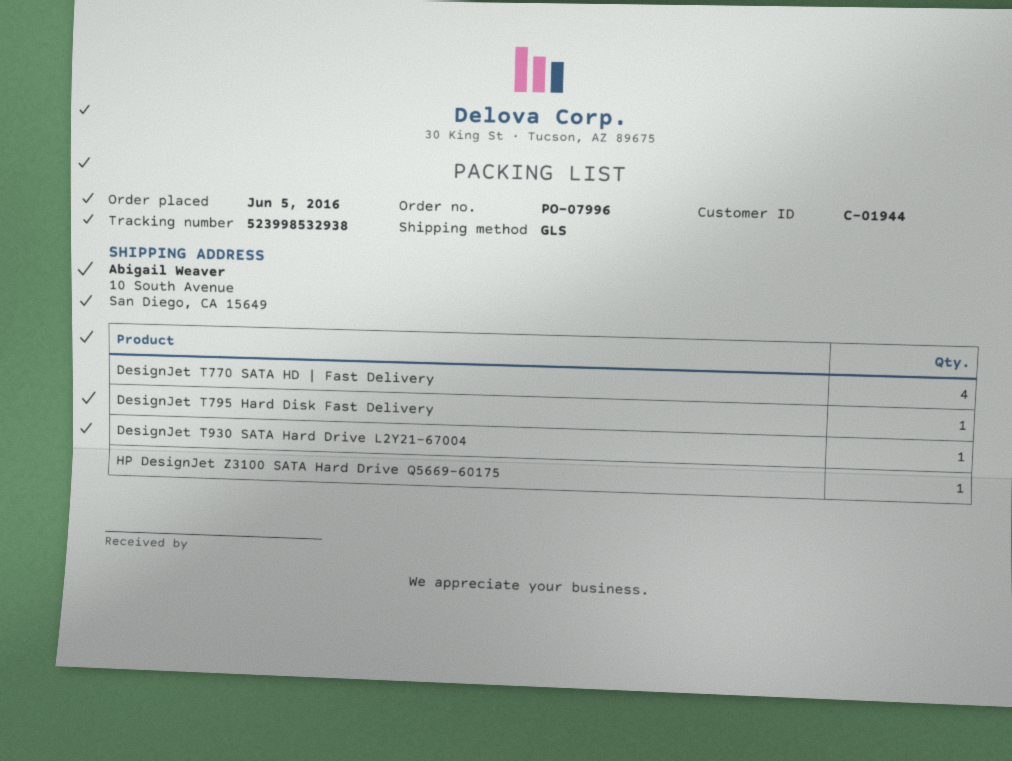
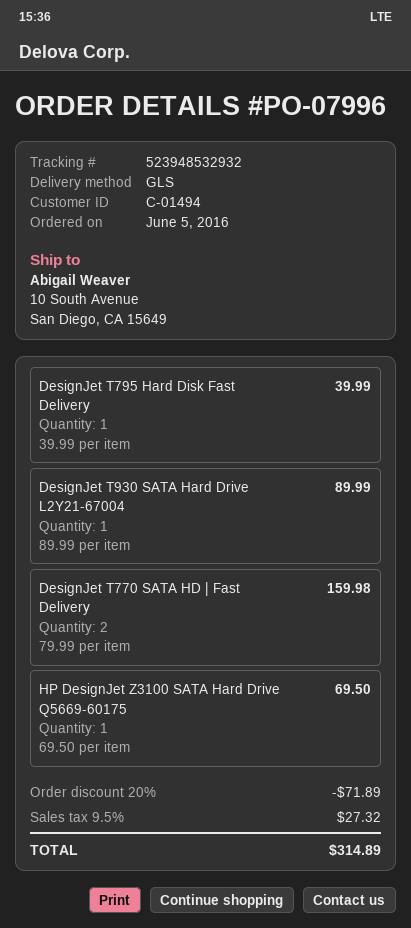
customer number: C-01944 -> C-01494
tracking number: 523998532938 -> 523948532932
DesignJet T770 SATA HD | Fast Delivery: 4 -> 2

